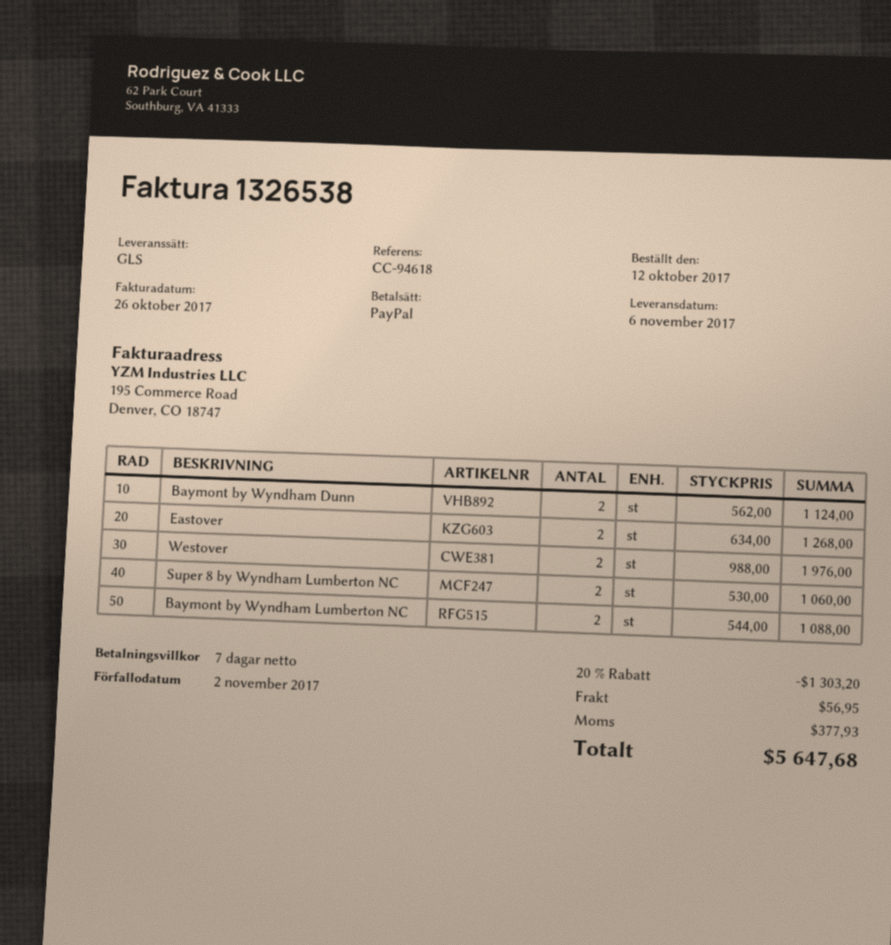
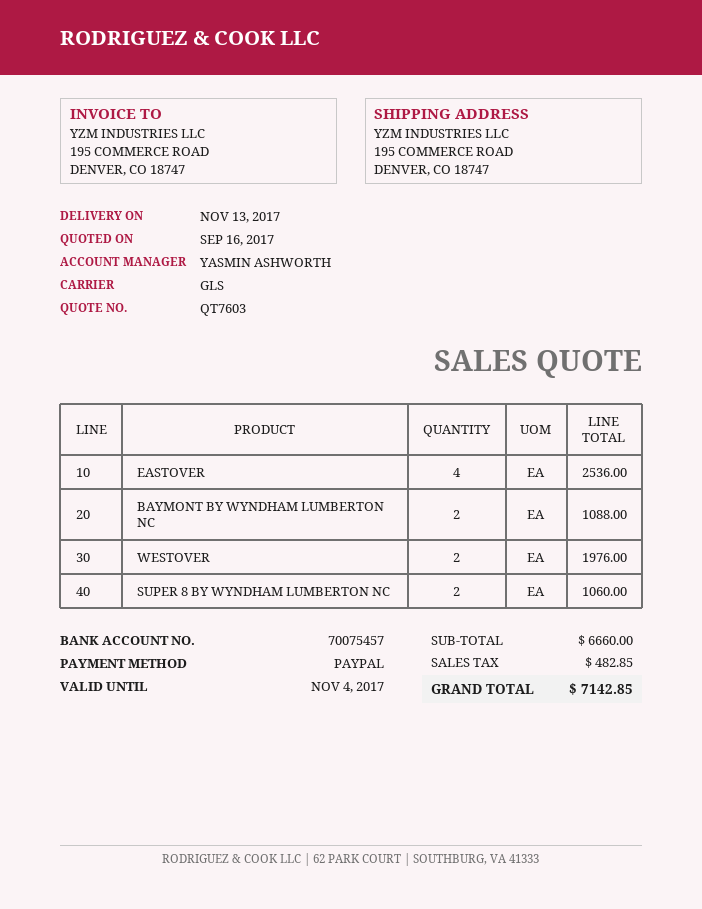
delivery date: 2017-11-06 -> 2017-11-13
Baymont by Wyndham Dunn: 2 for 1124.00 -> none
Eastover: 2 for 1268.00 -> 4 for 2536.00
discount: 20% = 1303.20 -> none
shipping: 56.95 -> none
tax: 377.93 -> 482.85
total: 5647.68 -> 7142.85

